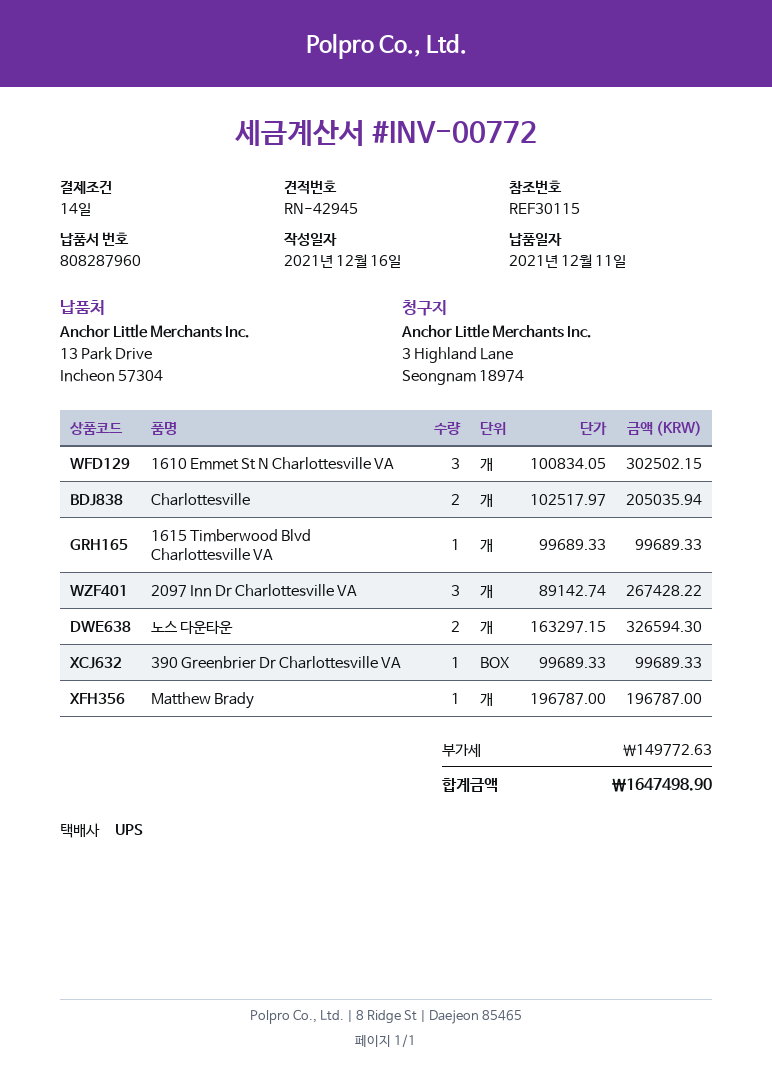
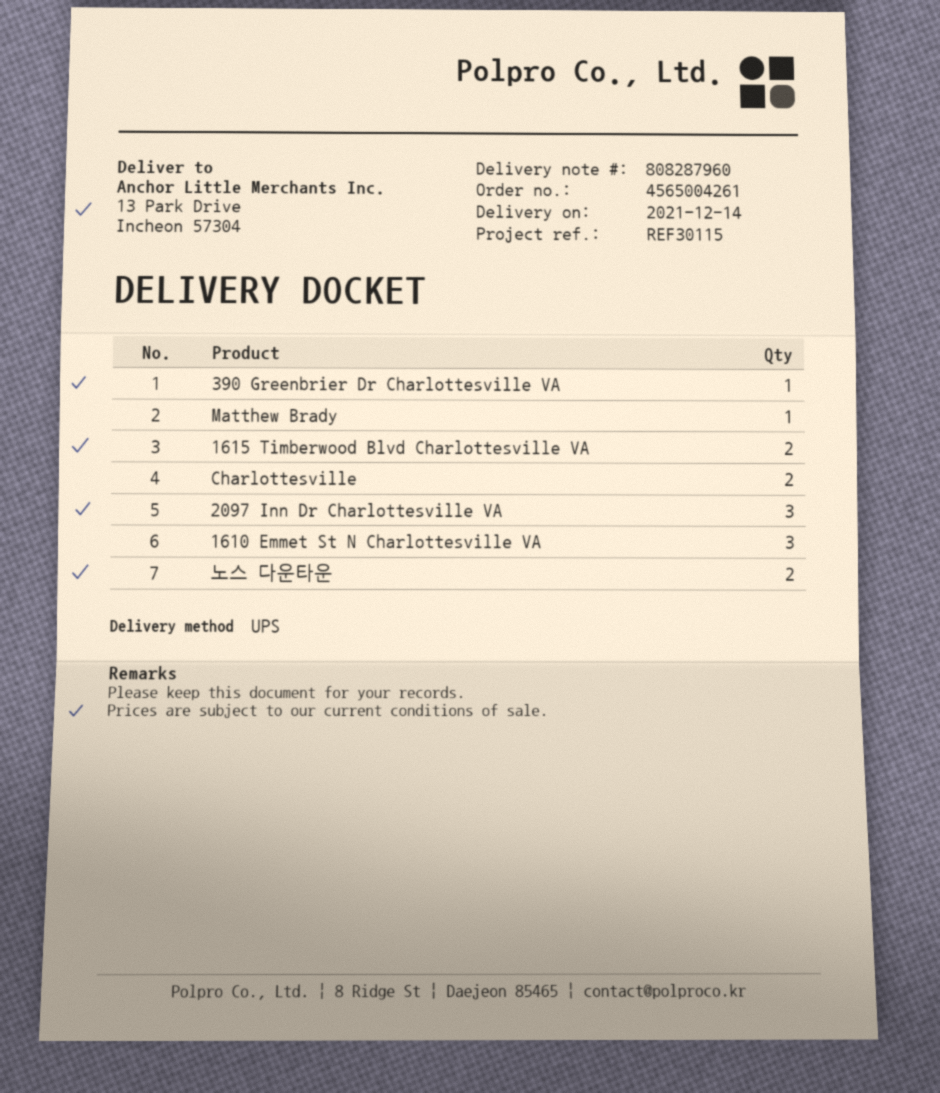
delivery date: 2021-12-11 -> 2021-12-14
1615 Timberwood Blvd Charlottesville VA: 1 -> 2

